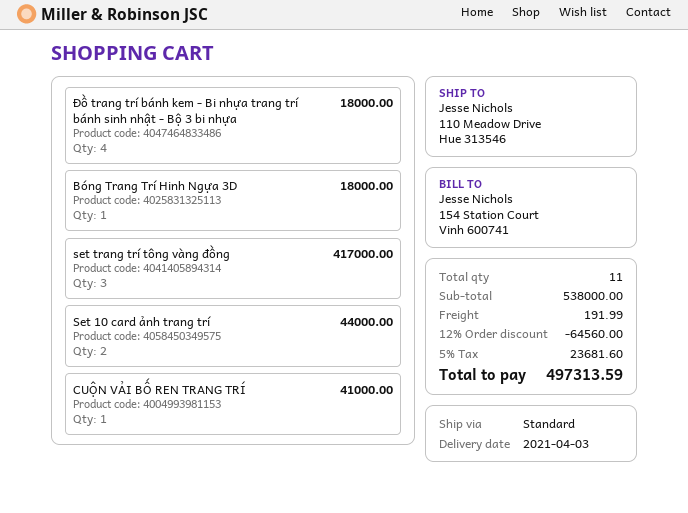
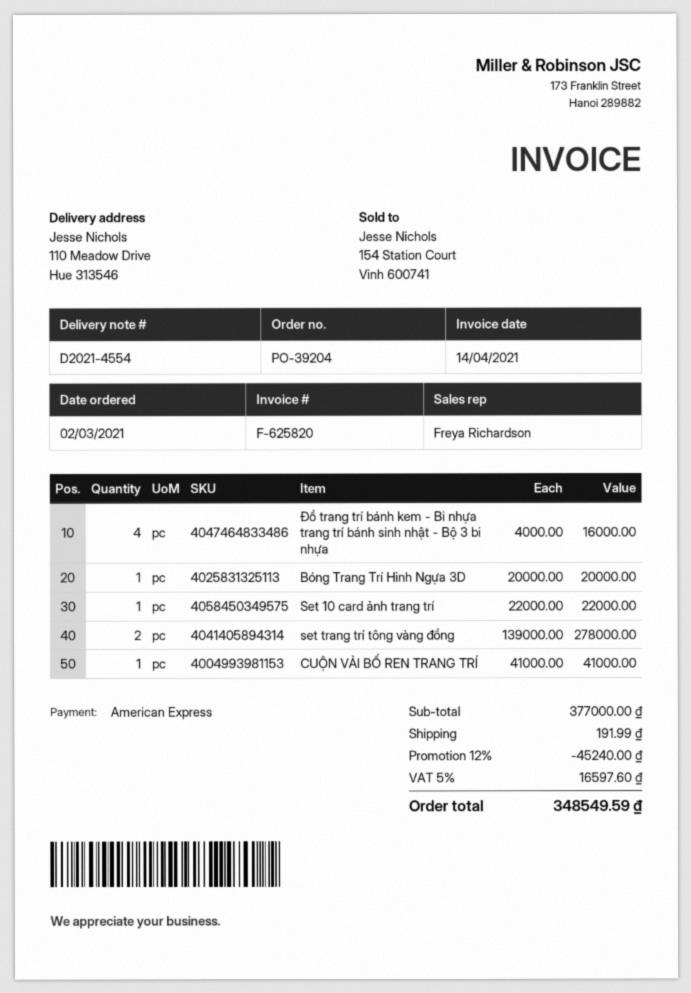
Đồ trang trí bánh kem - Bi nhựa trang trí bánh sinh nhật - Bộ 3 bi nhựa: 4 for 18000.00 -> 4 for 16000.00
Bóng Trang Trí Hinh Ngựa 3D: 1 for 18000.00 -> 1 for 20000.00
set trang trí tông vàng đồng: 3 for 417000.00 -> 2 for 278000.00
Set 10 card ảnh trang trí: 2 for 44000.00 -> 1 for 22000.00
subtotal: 538000.00 -> 377000.00
discount: 12% = 64560.00 -> 12% = 45240.00
tax: 5% = 23681.60 -> 5% = 16597.60
total: 497313.59 -> 348549.59

